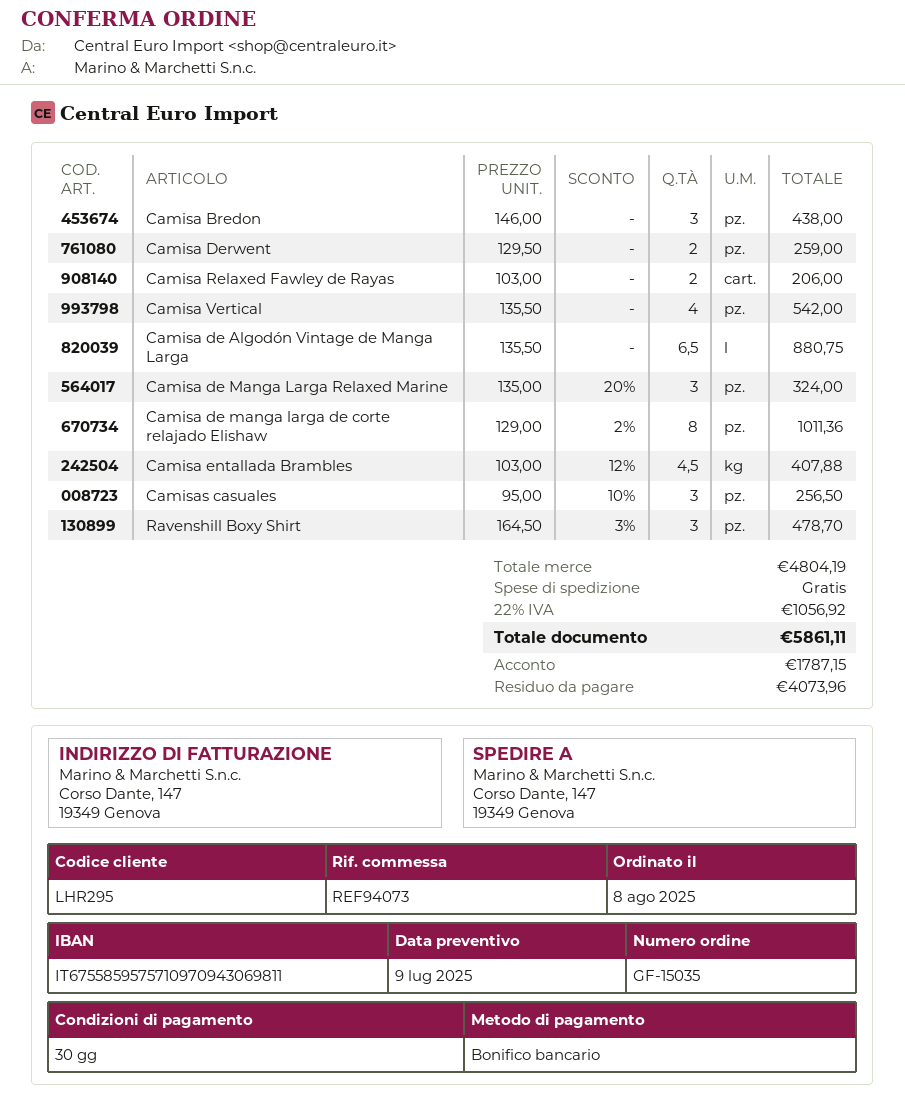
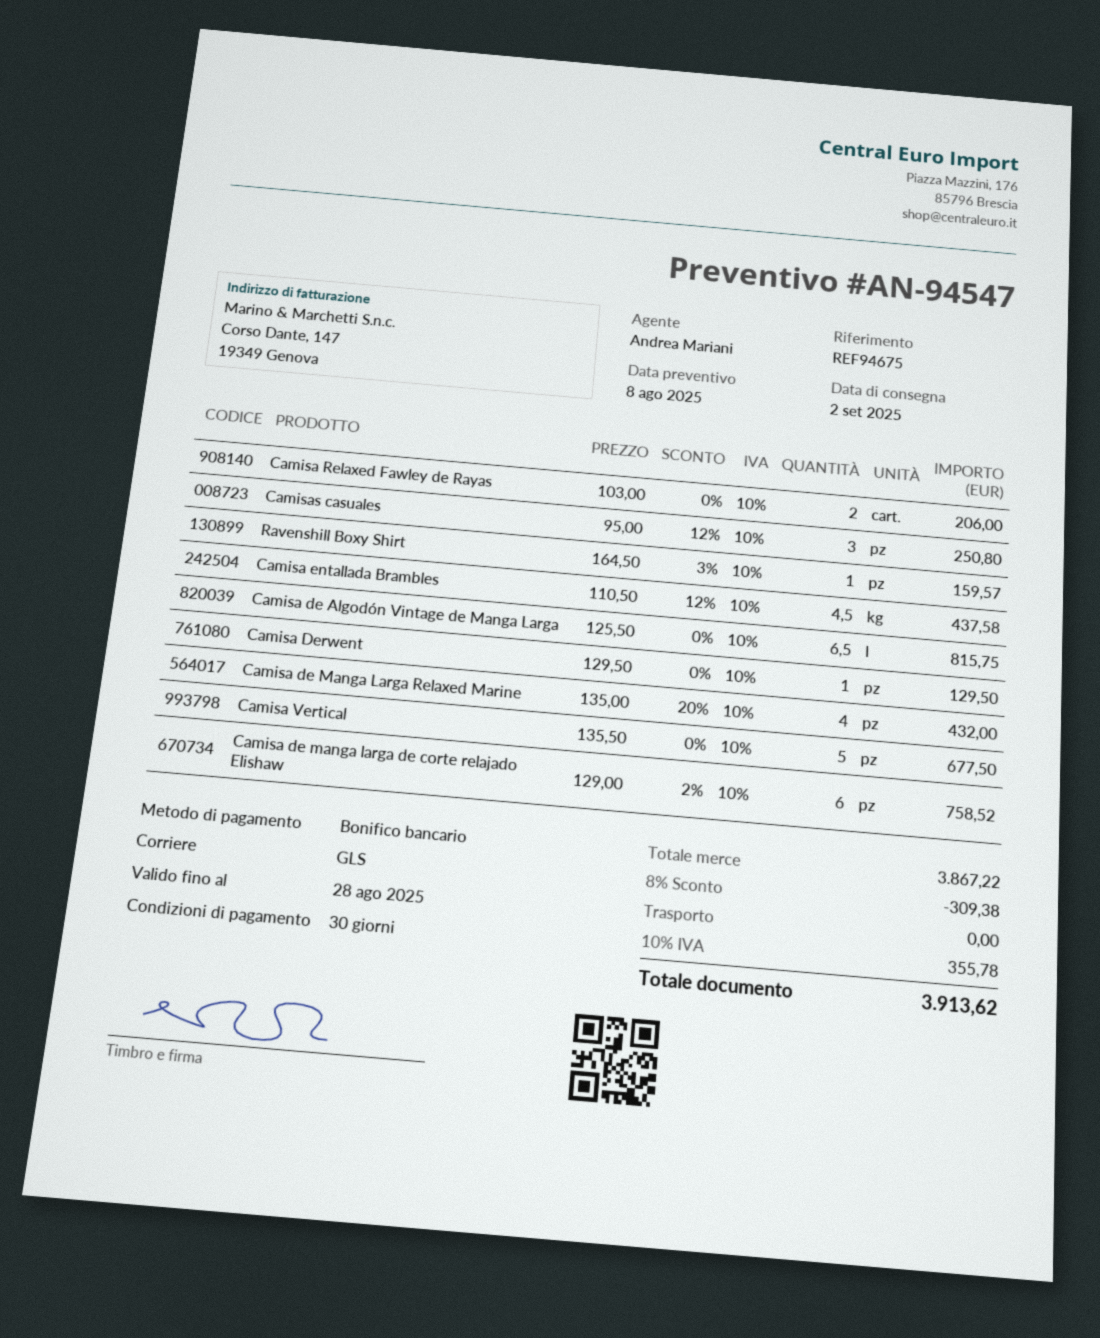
quote date: 2025-07-09 -> 2025-08-08
reference: REF94073 -> REF94675
Camisa Bredon: 3 x 146.00 = 438.00 -> none
Camisa Derwent: 2 x 129.50 = 259.00 -> 1 x 129.50 = 129.50
Camisa Vertical: 4 x 135.50 = 542.00 -> 5 x 135.50 = 677.50
Camisa de Algodón Vintage de Manga Larga: 6.5 x 135.50 = 880.75 -> 6.5 x 125.50 = 815.75
Camisa de Manga Larga Relaxed Marine: 3 x 135.00 - 20% = 324.00 -> 4 x 135.00 - 20% = 432.00
Camisa de manga larga de corte relajado Elishaw: 8 x 129.00 - 2% = 1011.36 -> 6 x 129.00 - 2% = 758.52
Camisa entallada Brambles: 4.5 x 103.00 - 12% = 407.88 -> 4.5 x 110.50 - 12% = 437.58
Camisas casuales: 3 x 95.00 - 10% = 256.50 -> 3 x 95.00 - 12% = 250.80
Ravenshill Boxy Shirt: 3 x 164.50 - 3% = 478.70 -> 1 x 164.50 - 3% = 159.57
subtotal: 4804.19 -> 3867.22
discount: none -> 8% = 309.38
tax: 22% = 1056.92 -> 10% = 355.78
total: 5861.11 -> 3913.62

